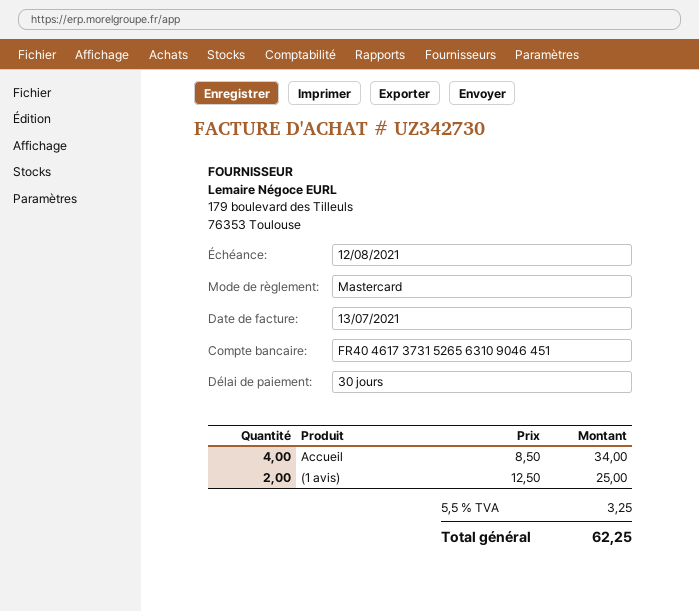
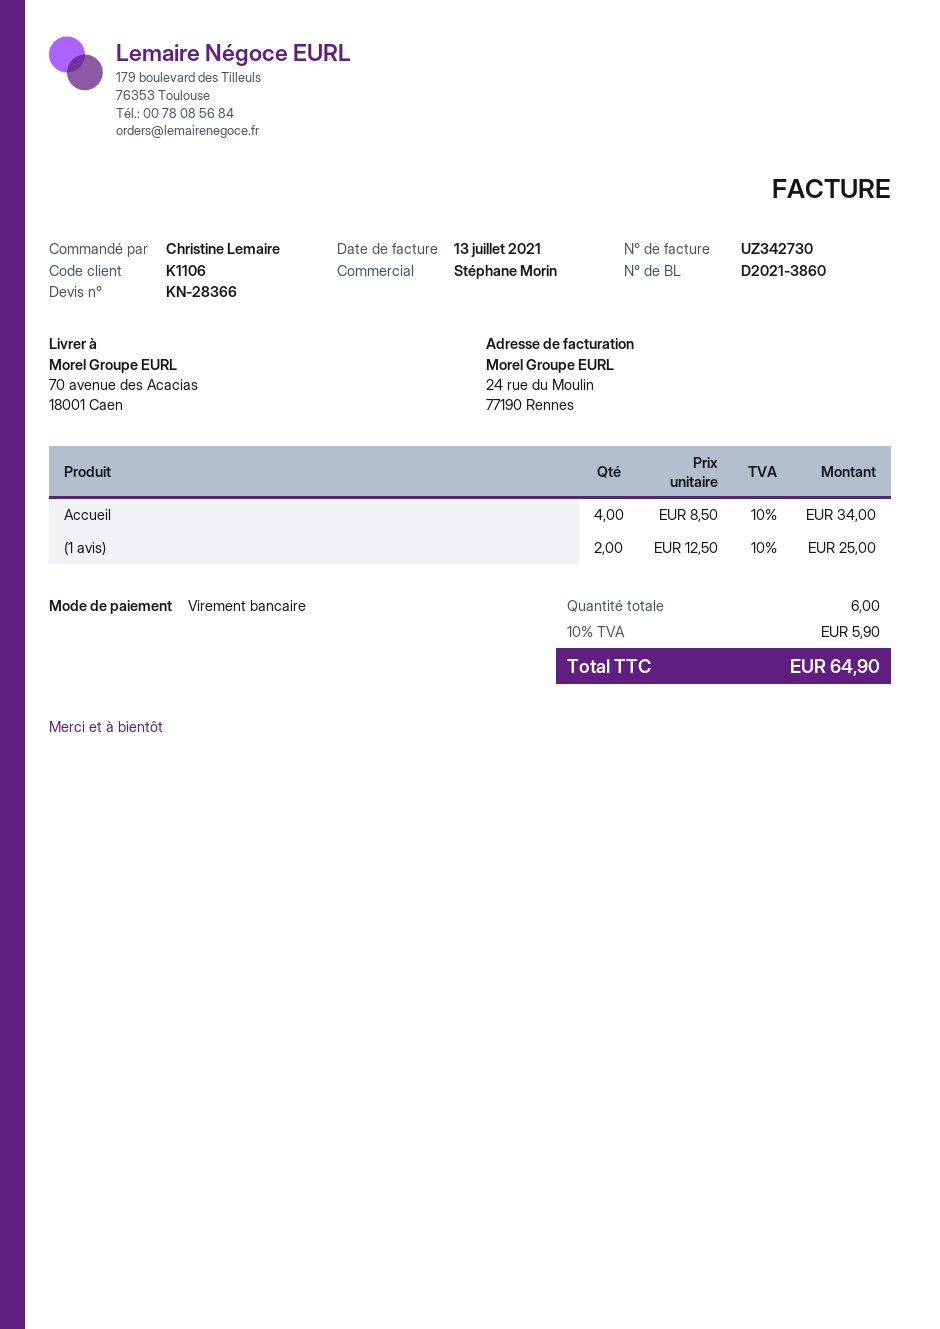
payment method: Mastercard -> bank transfer
tax: 5.5% = 3.25 -> 10% = 5.90
total: 62.25 -> 64.90

